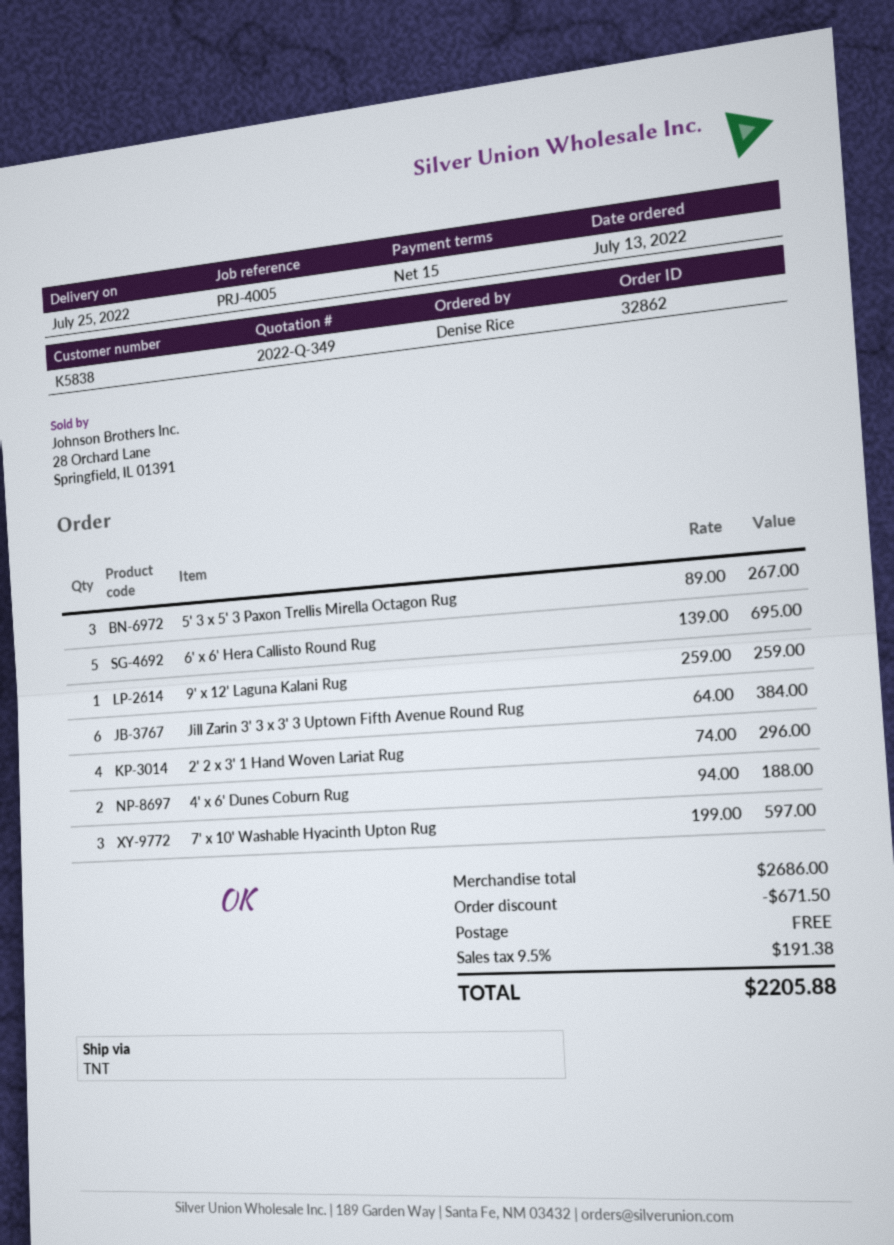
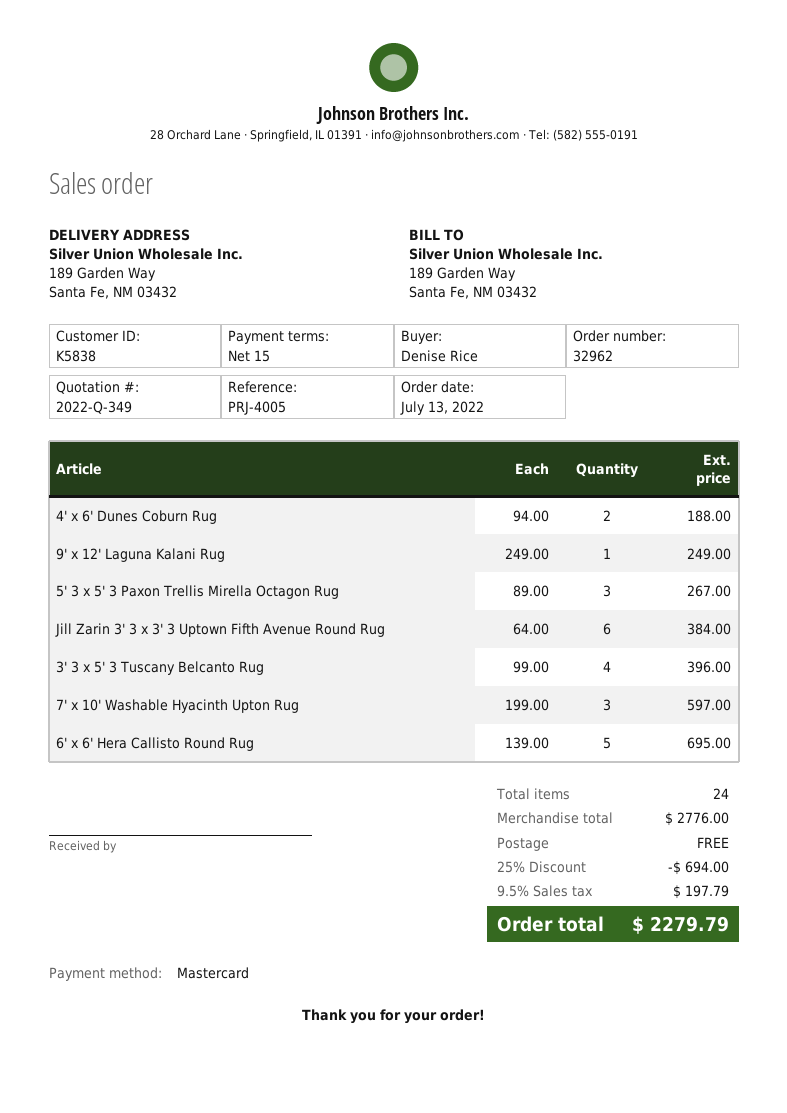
order number: 32862 -> 32962
9' x 12' Laguna Kalani Rug: 1 x 259.00 = 259.00 -> 1 x 249.00 = 249.00
2' 2 x 3' 1 Hand Woven Lariat Rug: 4 x 74.00 = 296.00 -> none
3' 3 x 5' 3 Tuscany Belcanto Rug: none -> 4 x 99.00 = 396.00
subtotal: 2686.00 -> 2776.00
discount: 671.50 -> 694.00
tax: 9.5% = 191.38 -> 9.5% = 197.79
total: 2205.88 -> 2279.79

